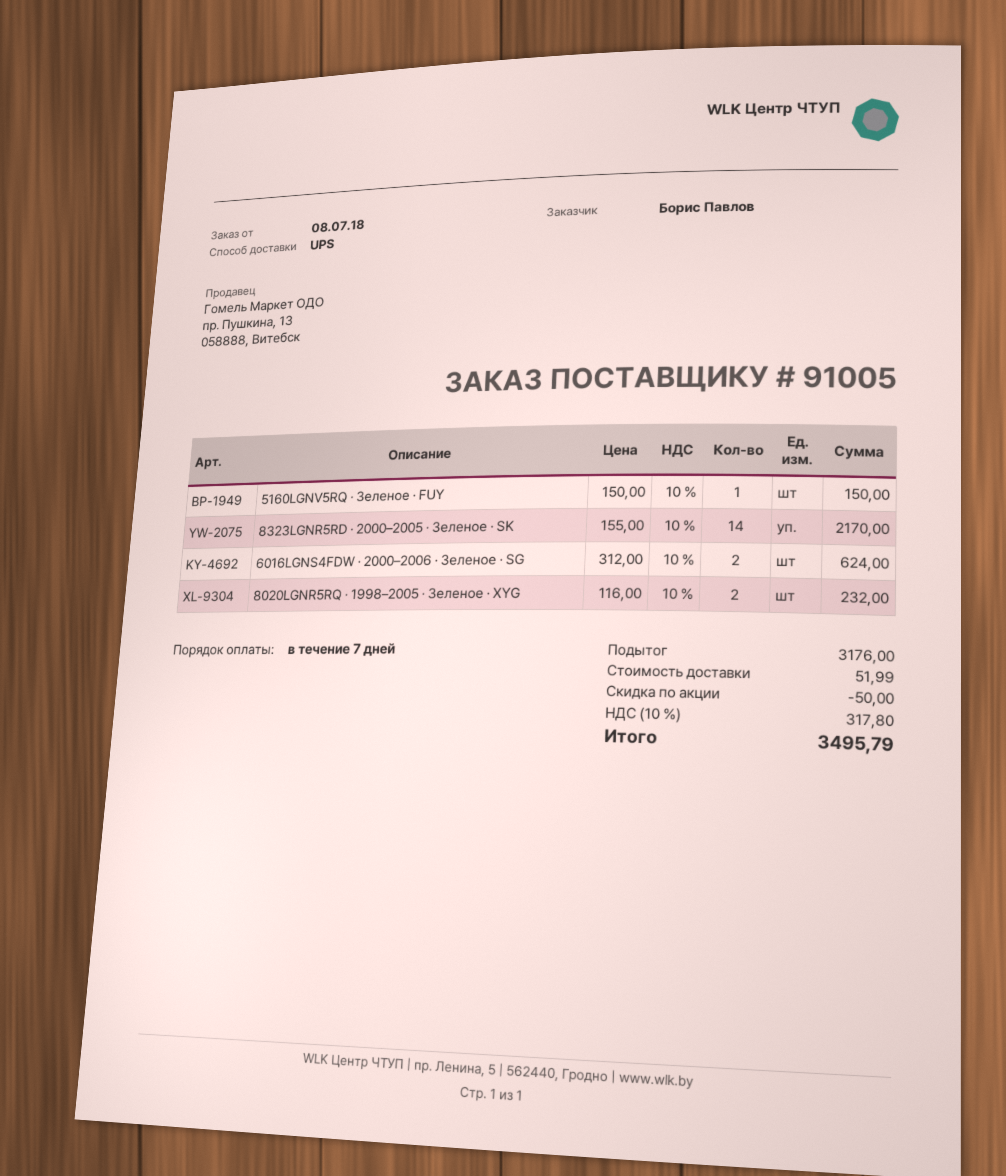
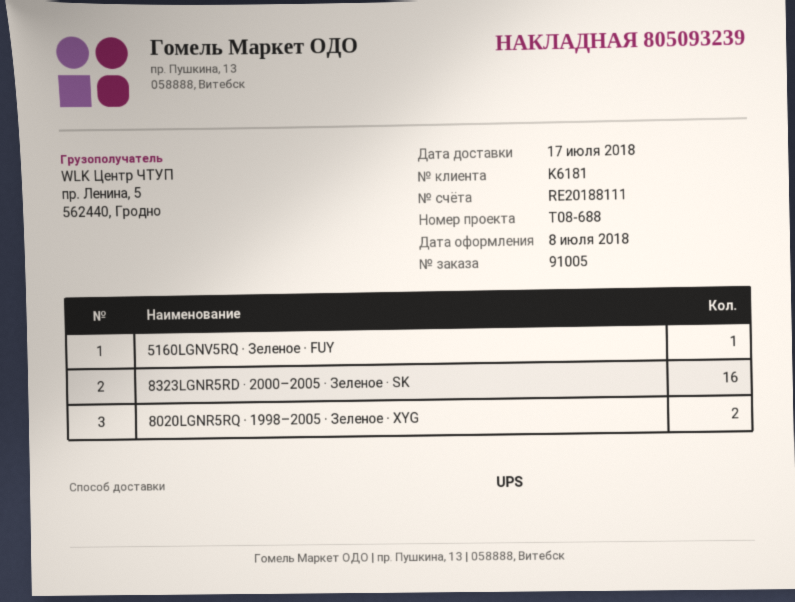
8323LGNR5RD · 2000–2005 · Зеленое · SK: 14 -> 16
6016LGNS4FDW · 2000–2006 · Зеленое · SG: 2 -> none

